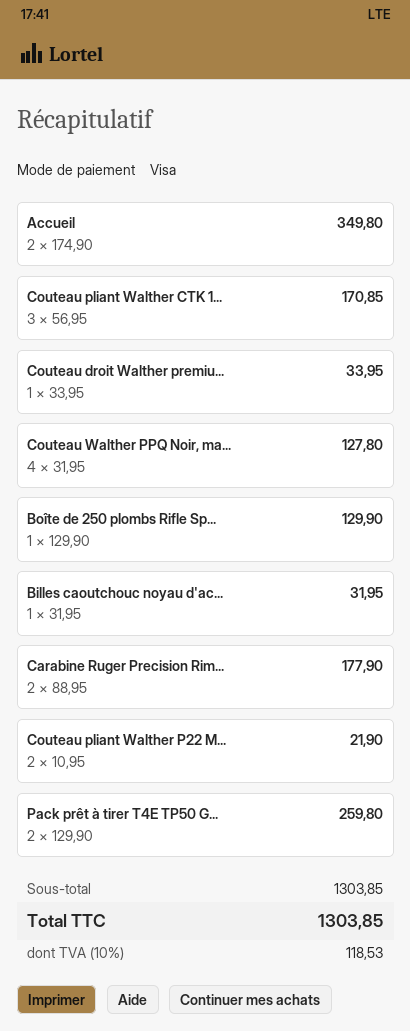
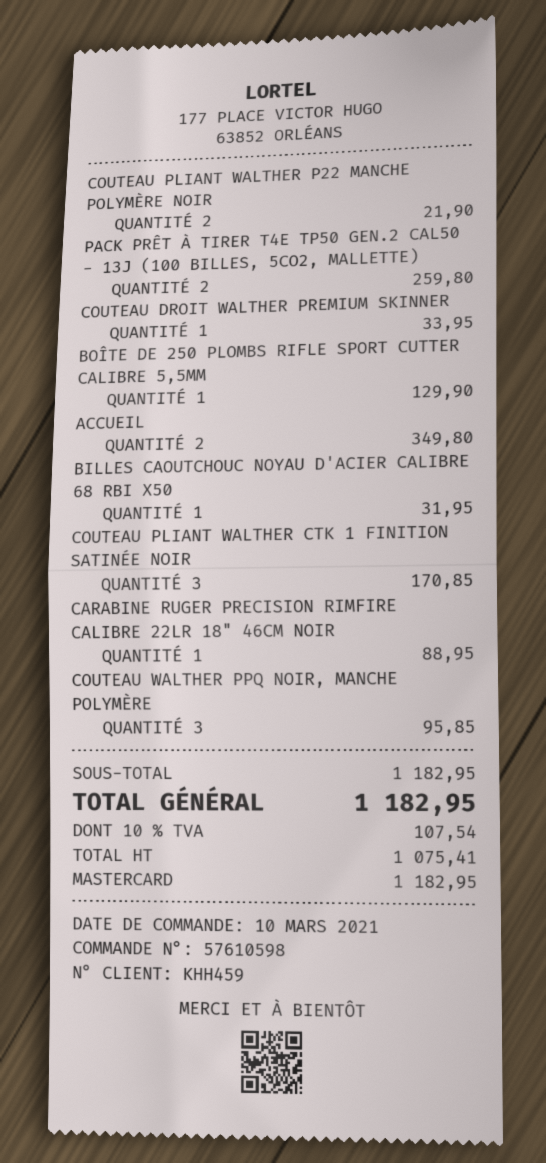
payment method: Visa -> Mastercard
Couteau Walther PPQ Noir, ma...: 4 for 127.80 -> 3 for 95.85
Carabine Ruger Precision Rim...: 2 for 177.90 -> 1 for 88.95
subtotal: 1303.85 -> 1182.95
tax: 10% = 118.53 -> 10% = 107.54
total: 1303.85 -> 1182.95

